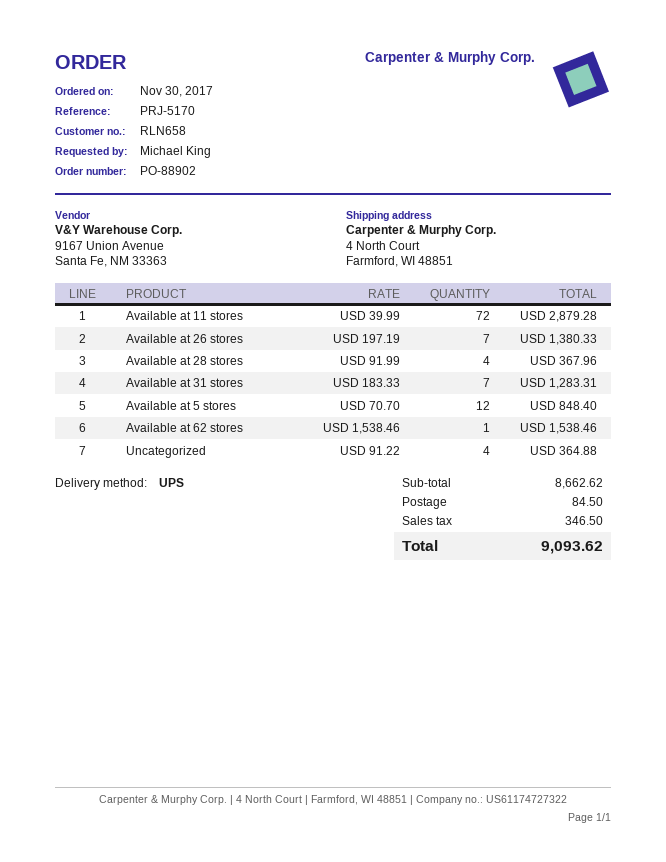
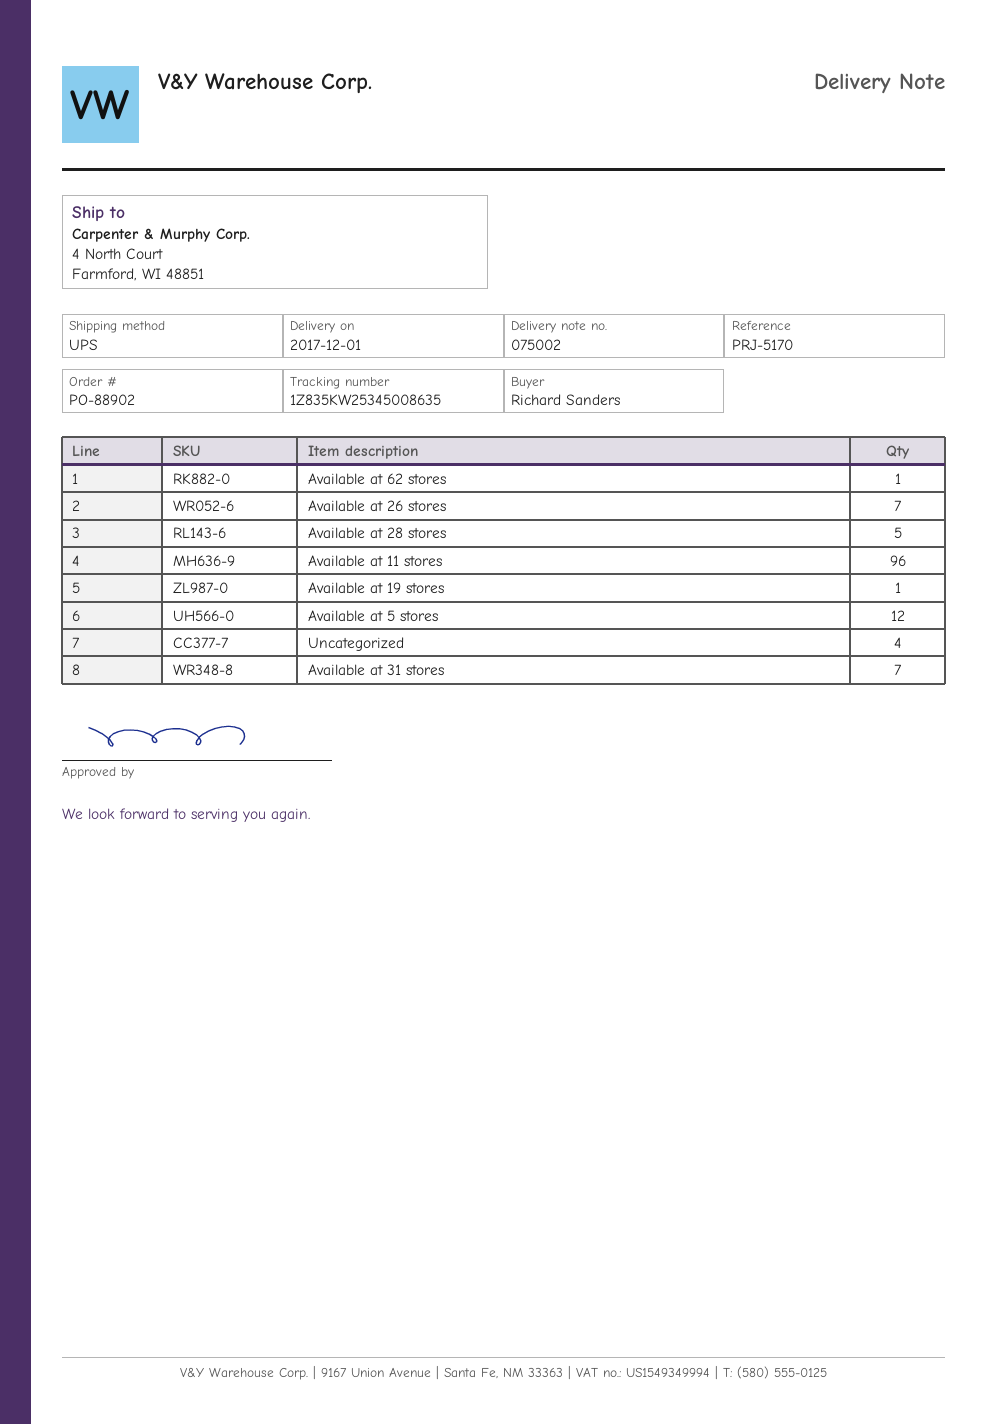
ordered by: Michael King -> Richard Sanders
Available at 11 stores: 72 -> 96
Available at 28 stores: 4 -> 5
Available at 19 stores: none -> 1

